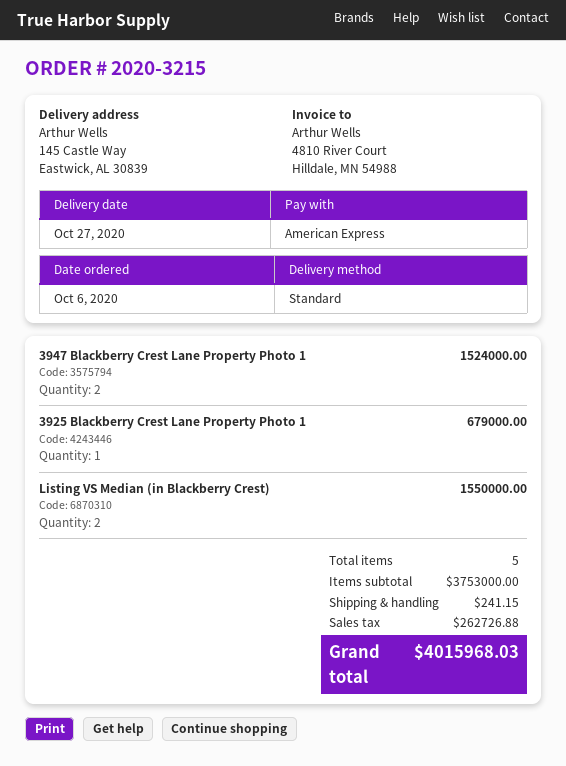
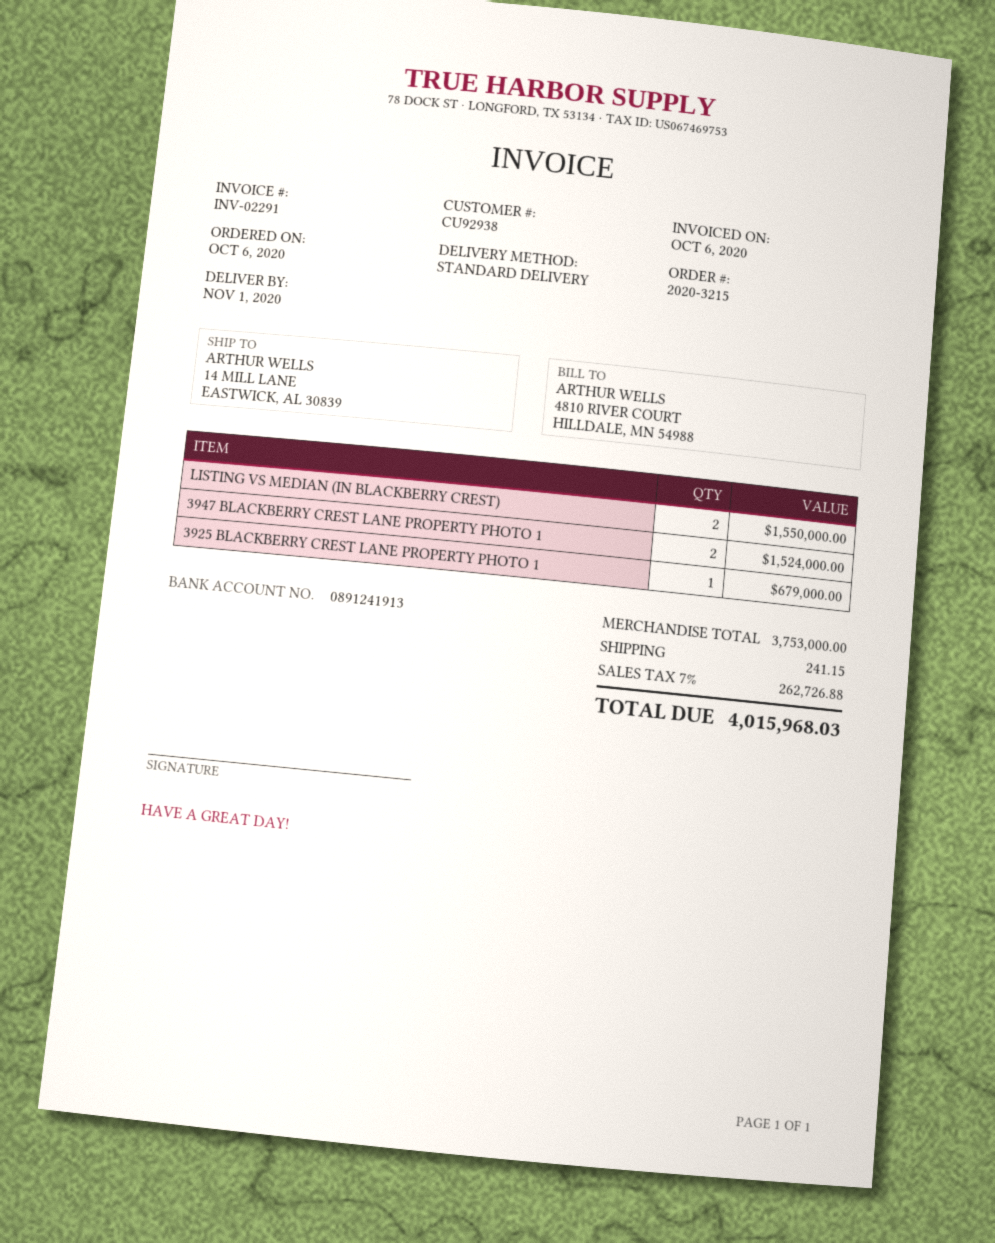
delivery date: 2020-10-27 -> 2020-11-01
ship to: 145 Castle Way, Eastwick, AL 30839 -> 14 MILL LANE, EASTWICK, AL 30839

